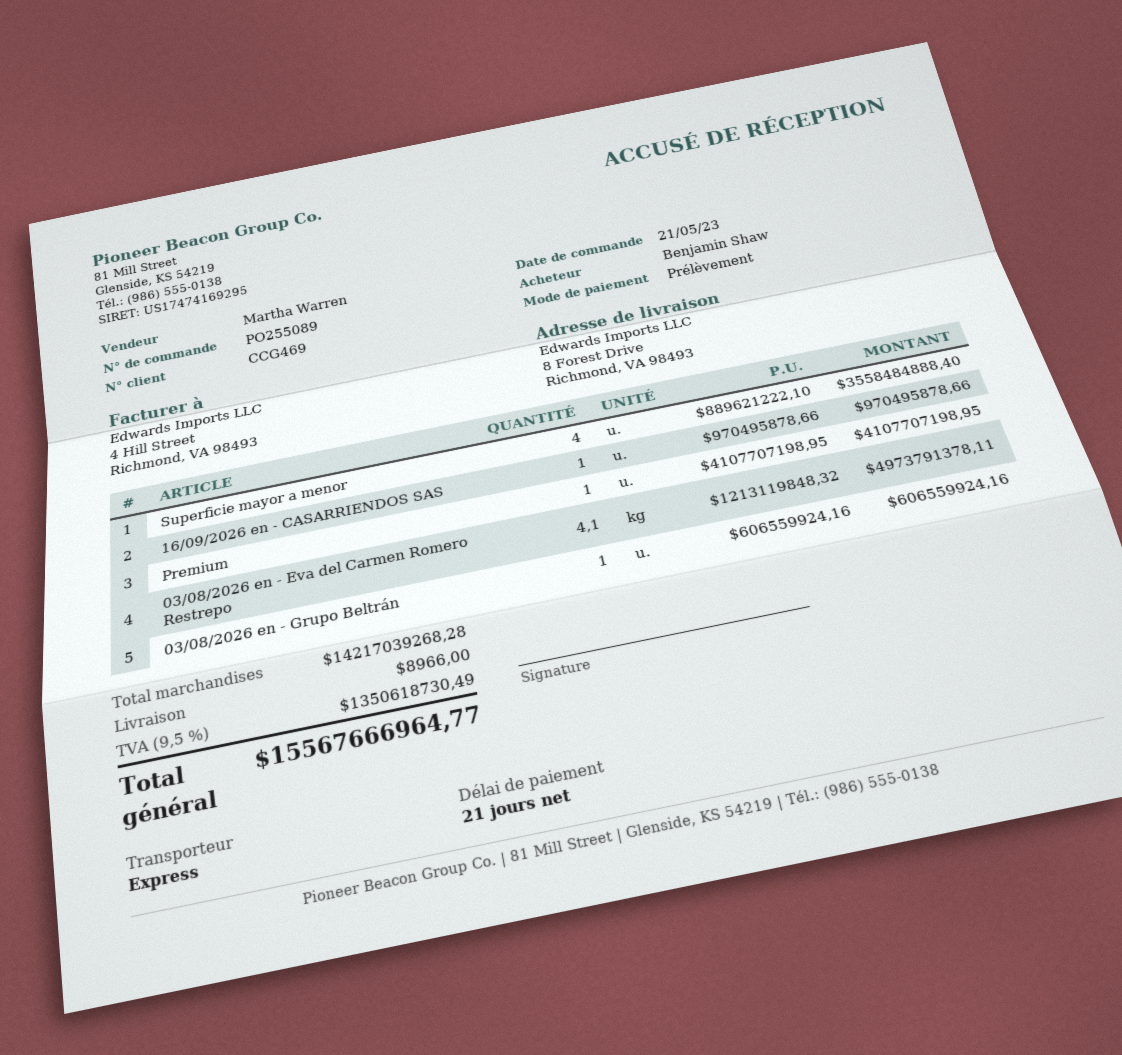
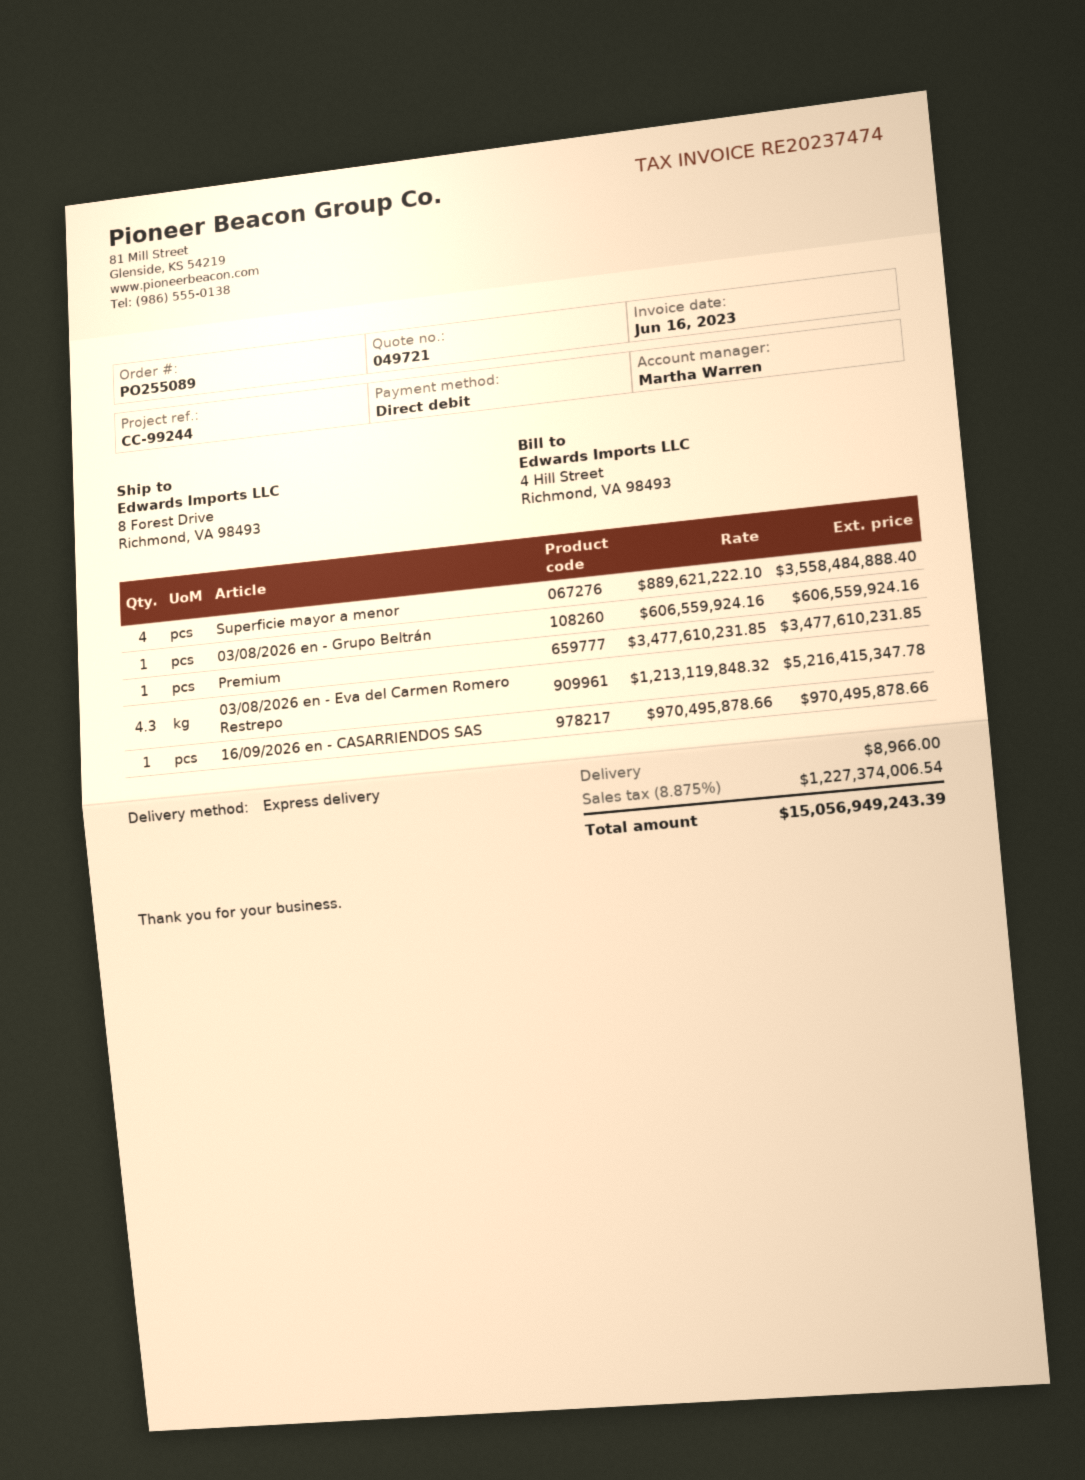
Premium: 1 x 4107707198.95 = 4107707198.95 -> 1 x 3477610231.85 = 3477610231.85
03/08/2026 en - Eva del Carmen Romero Restrepo: 4.1 x 1213119848.32 = 4973791378.11 -> 4.3 x 1213119848.32 = 5216415347.78
tax: 9.5% = 1350618730.49 -> 8.875% = 1227374006.54
total: 15567666964.77 -> 15056949243.39

